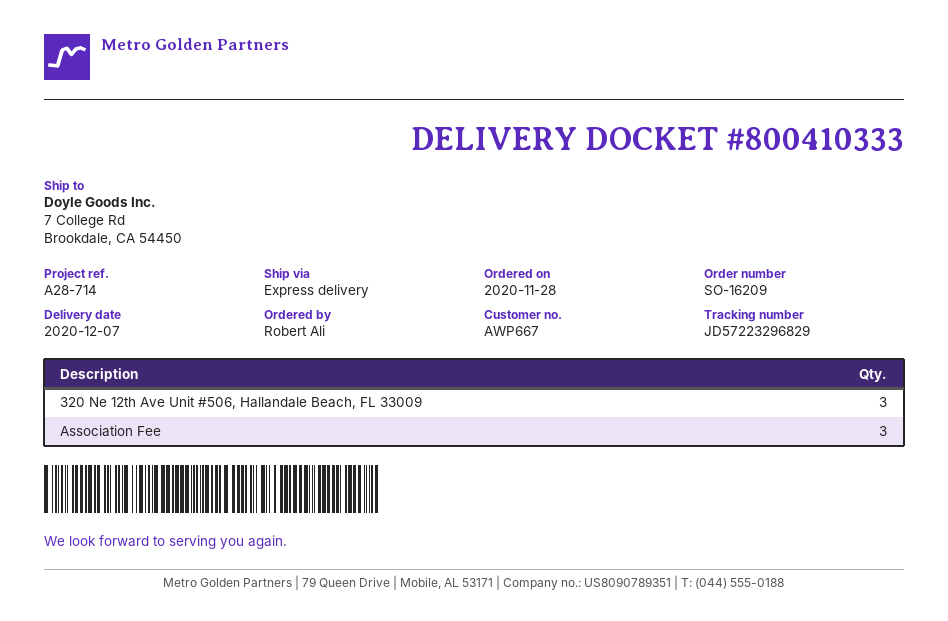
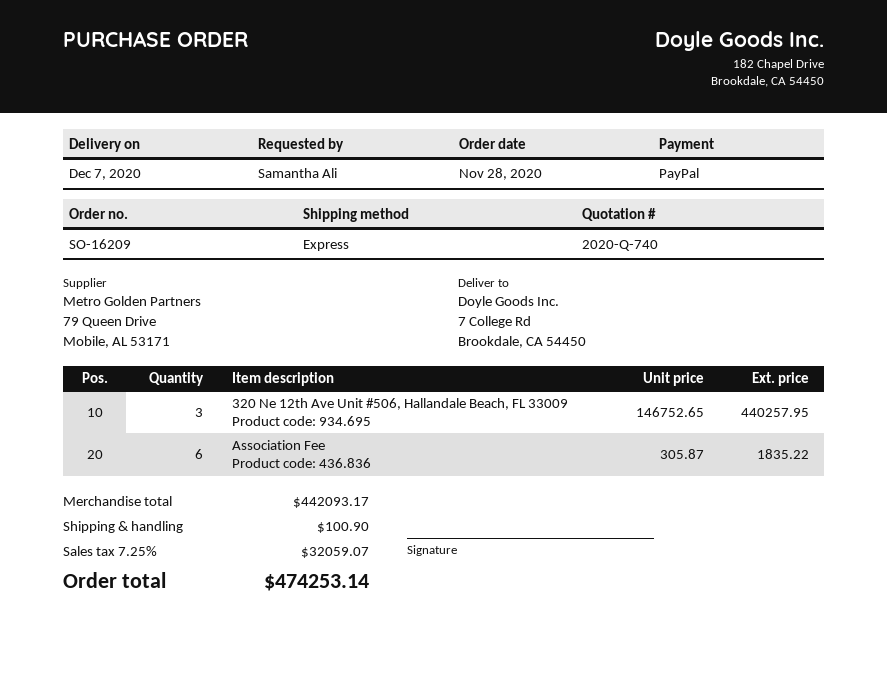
ordered by: Robert Ali -> Samantha Ali
Association Fee: 3 -> 6

